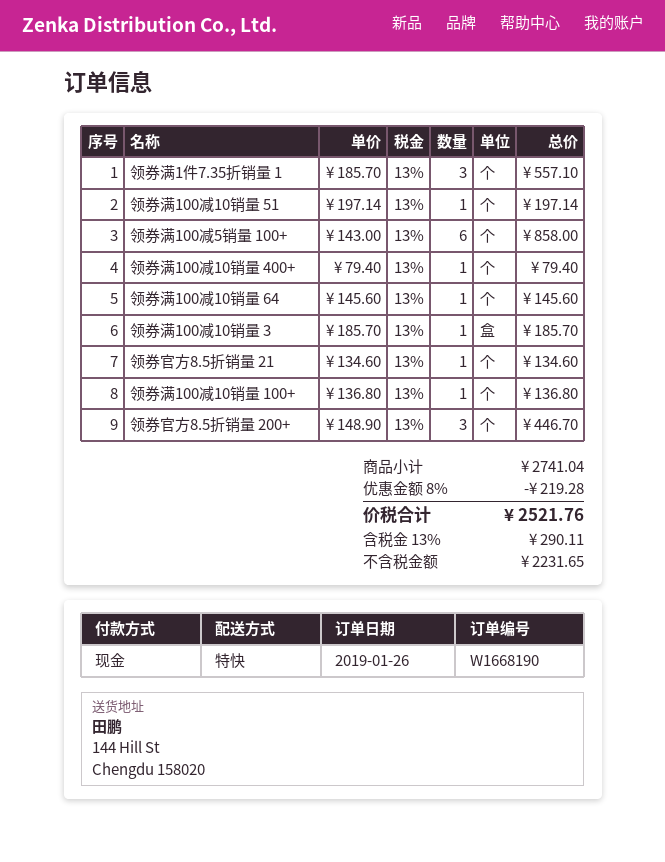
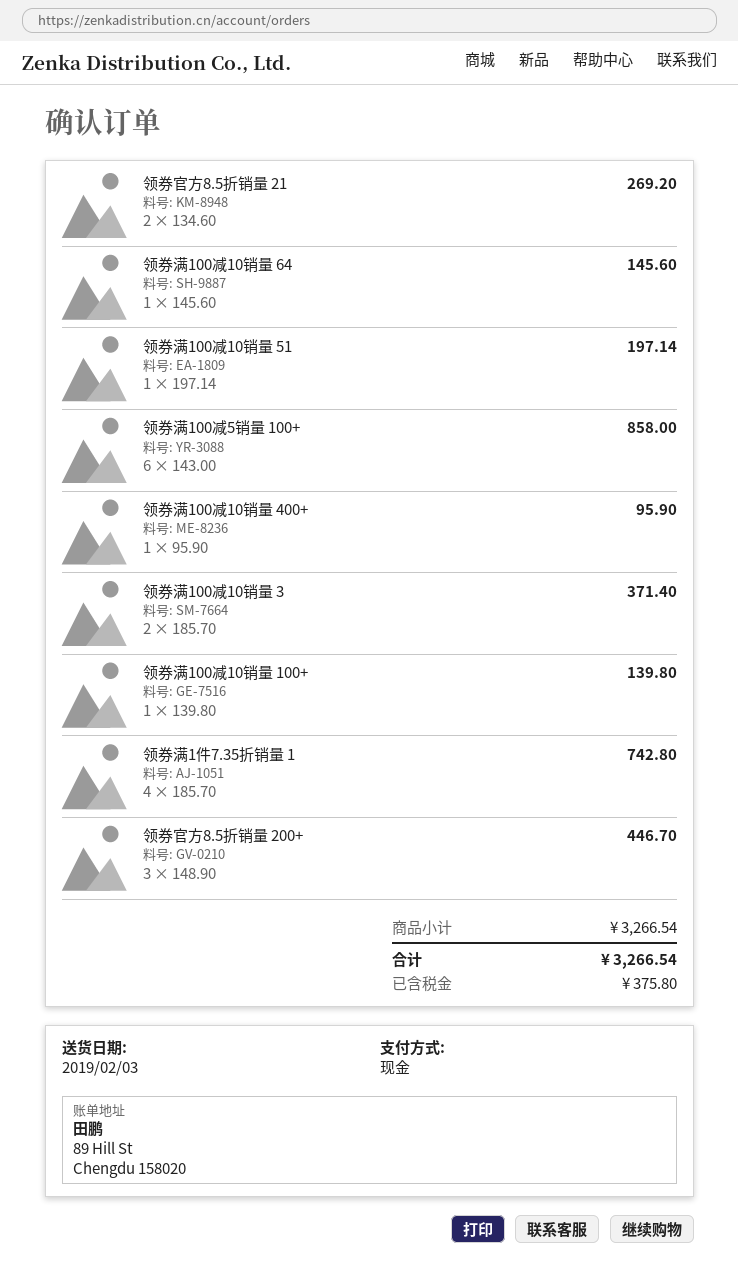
领券满1件7.35折销量 1: 3 x 185.70 = 557.10 -> 4 x 185.70 = 742.80
领券满100减10销量 400+: 1 x 79.40 = 79.40 -> 1 x 95.90 = 95.90
领券满100减10销量 3: 1 x 185.70 = 185.70 -> 2 x 185.70 = 371.40
领券官方8.5折销量 21: 1 x 134.60 = 134.60 -> 2 x 134.60 = 269.20
领券满100减10销量 100+: 1 x 136.80 = 136.80 -> 1 x 139.80 = 139.80
subtotal: 2741.04 -> 3266.54
discount: 8% = 219.28 -> none
tax: 290.11 -> 375.80
total: 2521.76 -> 3266.54

